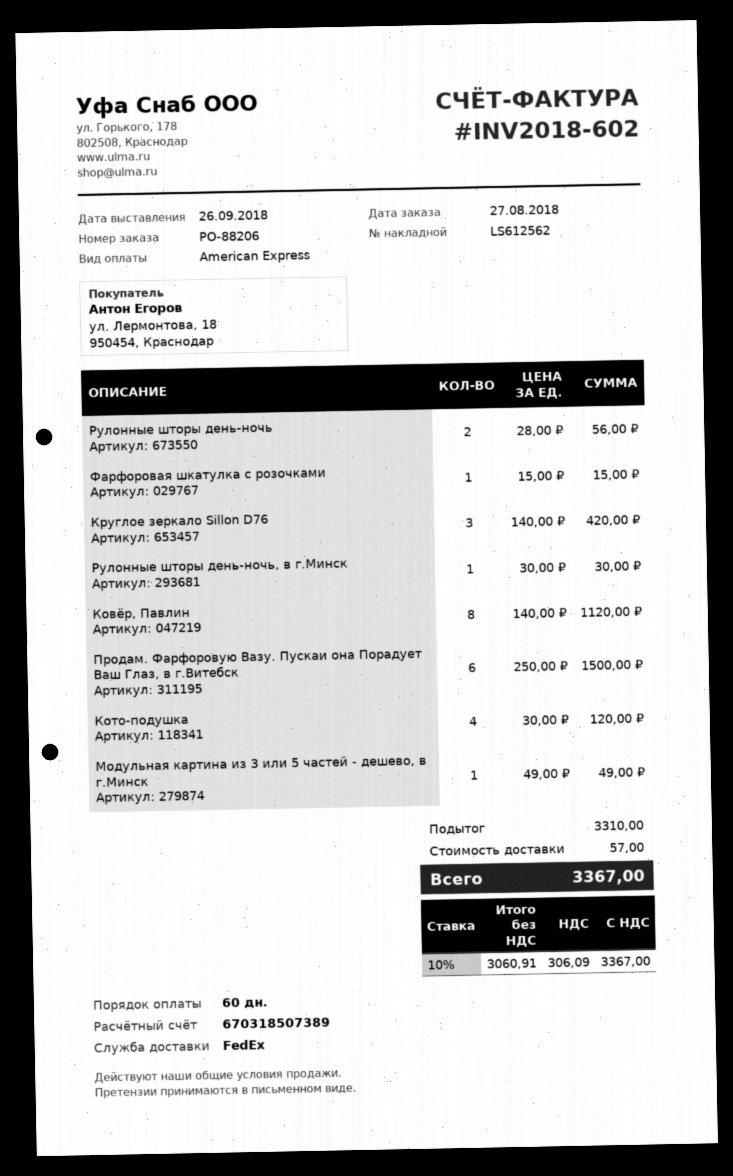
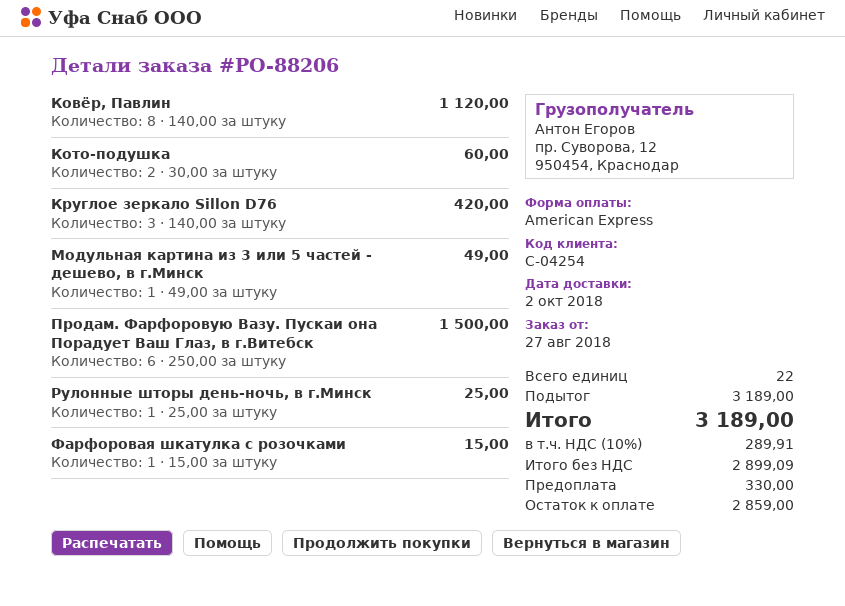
Рулонные шторы день-ночь: 2 x 28.00 = 56.00 -> none
Рулонные шторы день-ночь, в г.Минск: 1 x 30.00 = 30.00 -> 1 x 25.00 = 25.00
Кото-подушка: 4 x 30.00 = 120.00 -> 2 x 30.00 = 60.00
subtotal: 3310.00 -> 3189.00
shipping: 57.00 -> none
net: 3060.91 -> 2899.09
tax: 10% = 306.09 -> 10% = 289.91
total: 3367.00 -> 3189.00

